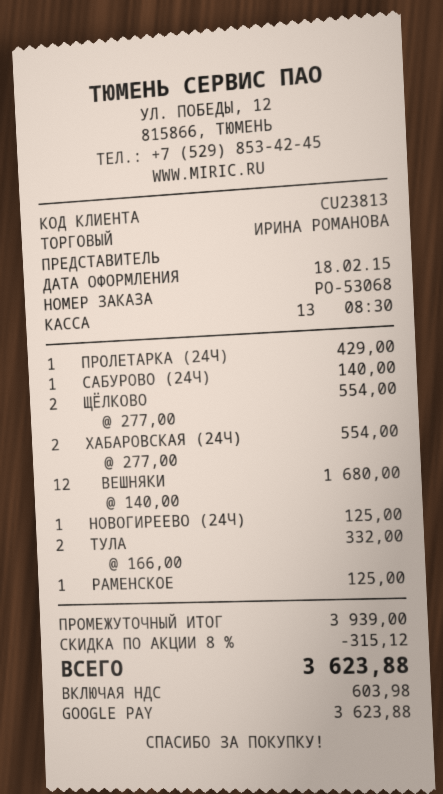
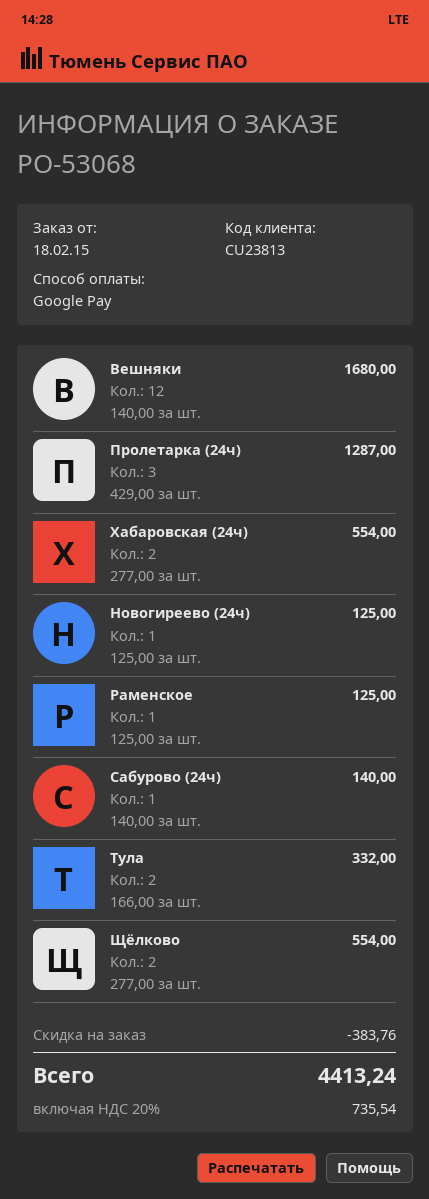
ПРОЛЕТАРКА (24Ч): 1 x 429.00 = 429.00 -> 3 x 429.00 = 1287.00
discount: 315.12 -> 383.76
tax: 603.98 -> 735.54
total: 3623.88 -> 4413.24

